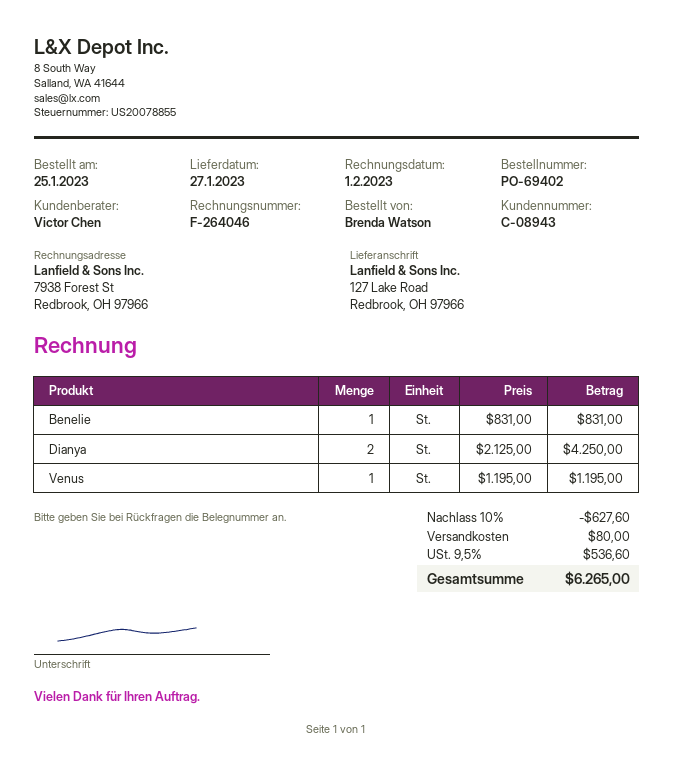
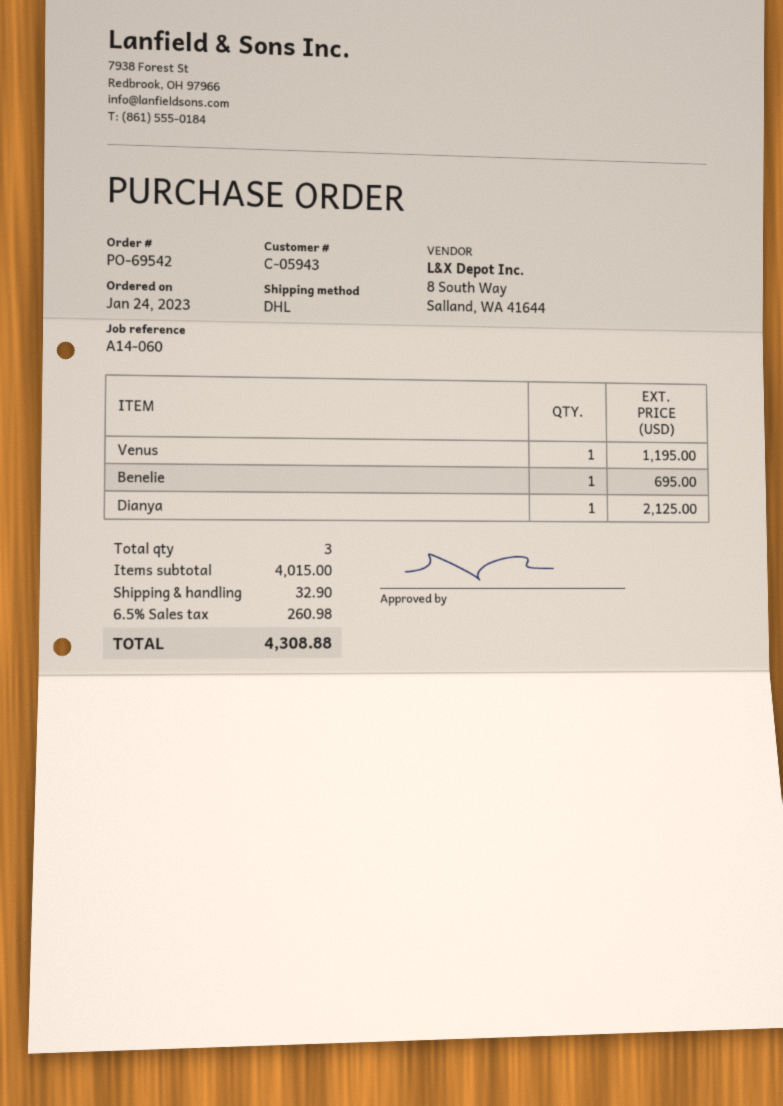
order number: PO-69402 -> PO-69542
order date: 2023-01-25 -> 2023-01-24
customer number: C-08943 -> C-05943
Benelie: 1 for 831.00 -> 1 for 695.00
Dianya: 2 for 4250.00 -> 1 for 2125.00
discount: 10% = 627.60 -> none
shipping: 80.00 -> 32.90
tax: 9.5% = 536.60 -> 6.5% = 260.98
total: 6265.00 -> 4308.88

